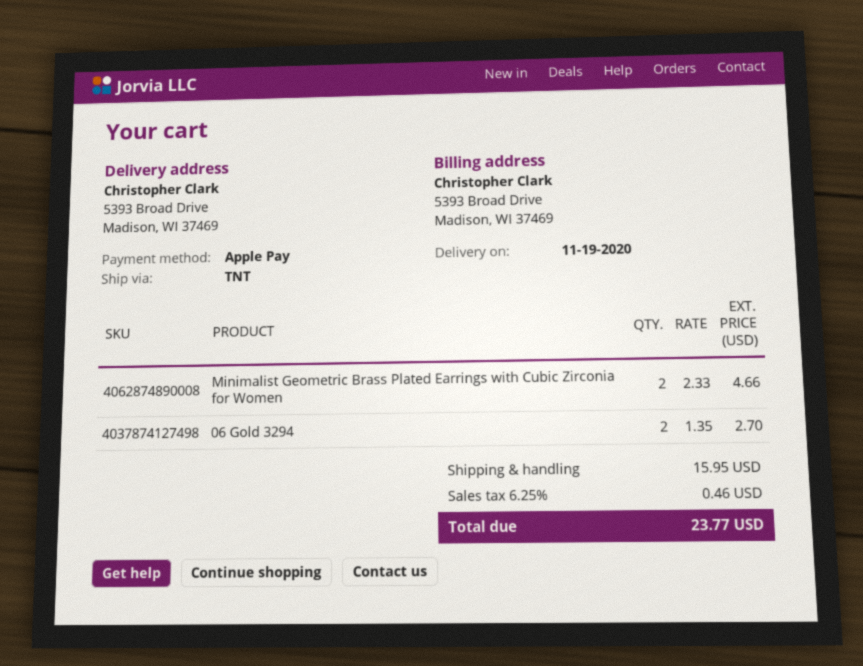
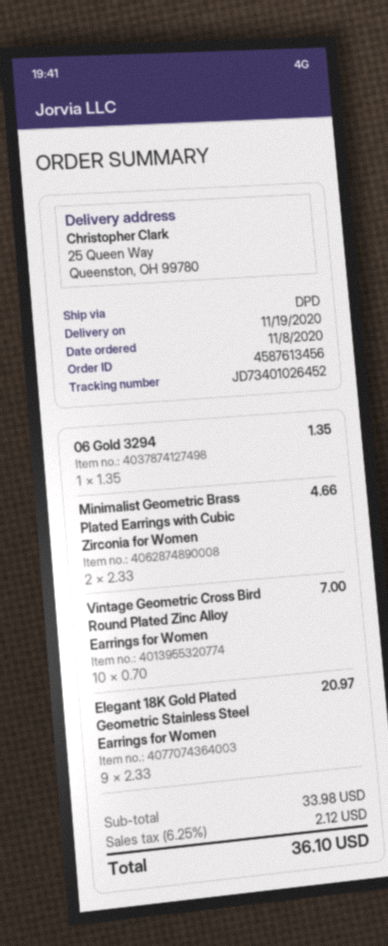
shipping method: TNT -> DPD
ship to: 5393 Broad Drive, Madison, WI 37469 -> 25 Queen Way, Queenston, OH 99780
06 Gold 3294: 2 x 1.35 = 2.70 -> 1 x 1.35 = 1.35
Vintage Geometric Cross Bird Round Plated Zinc Alloy Earrings for Women: none -> 10 x 0.70 = 7.00
Elegant 18K Gold Plated Geometric Stainless Steel Earrings for Women: none -> 9 x 2.33 = 20.97
shipping: 15.95 -> none
tax: 6.25% = 0.46 -> 6.25% = 2.12
total: 23.77 -> 36.10

